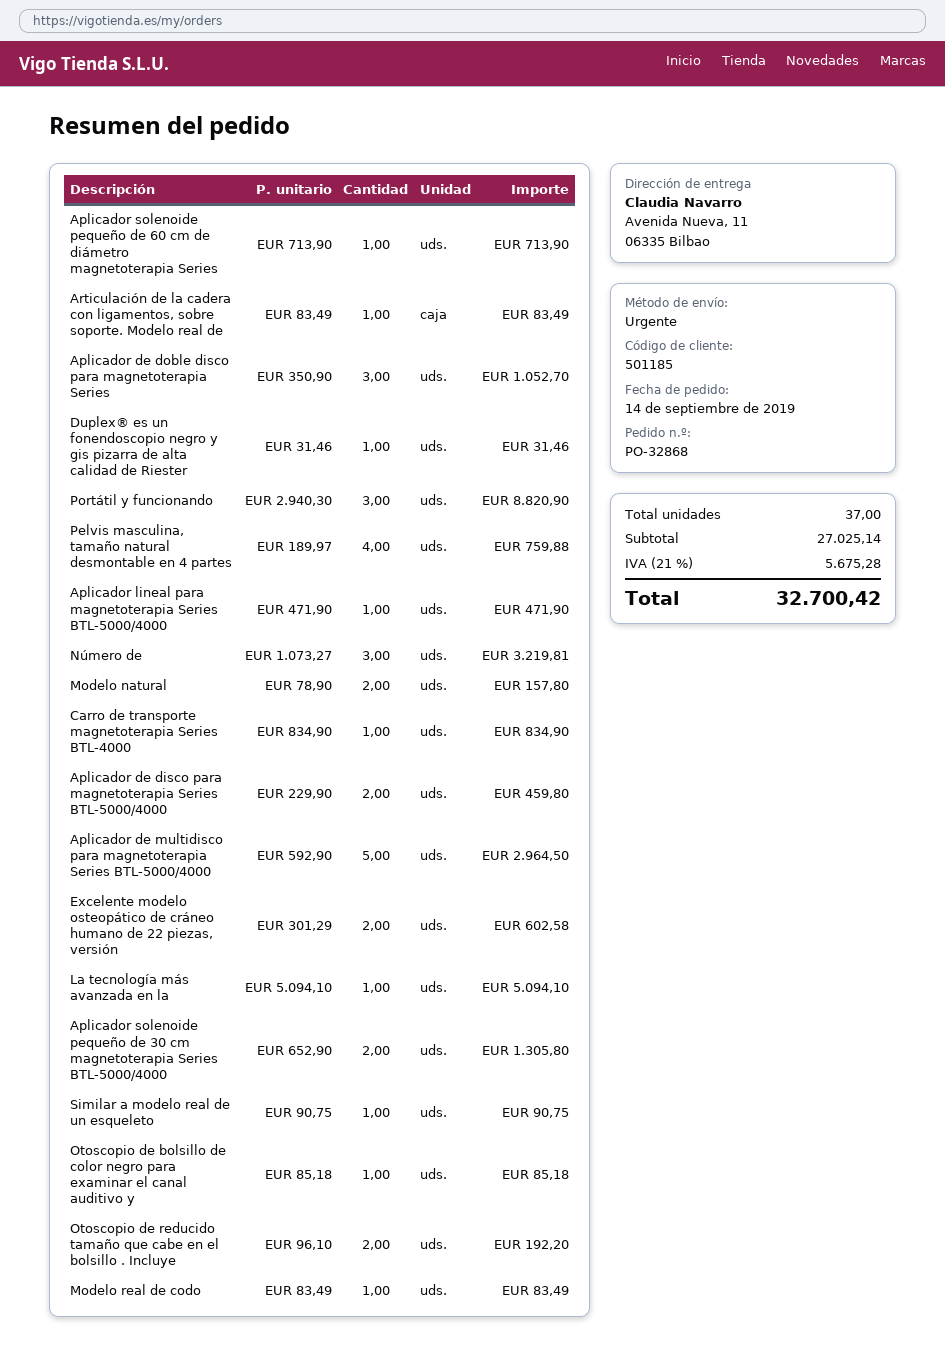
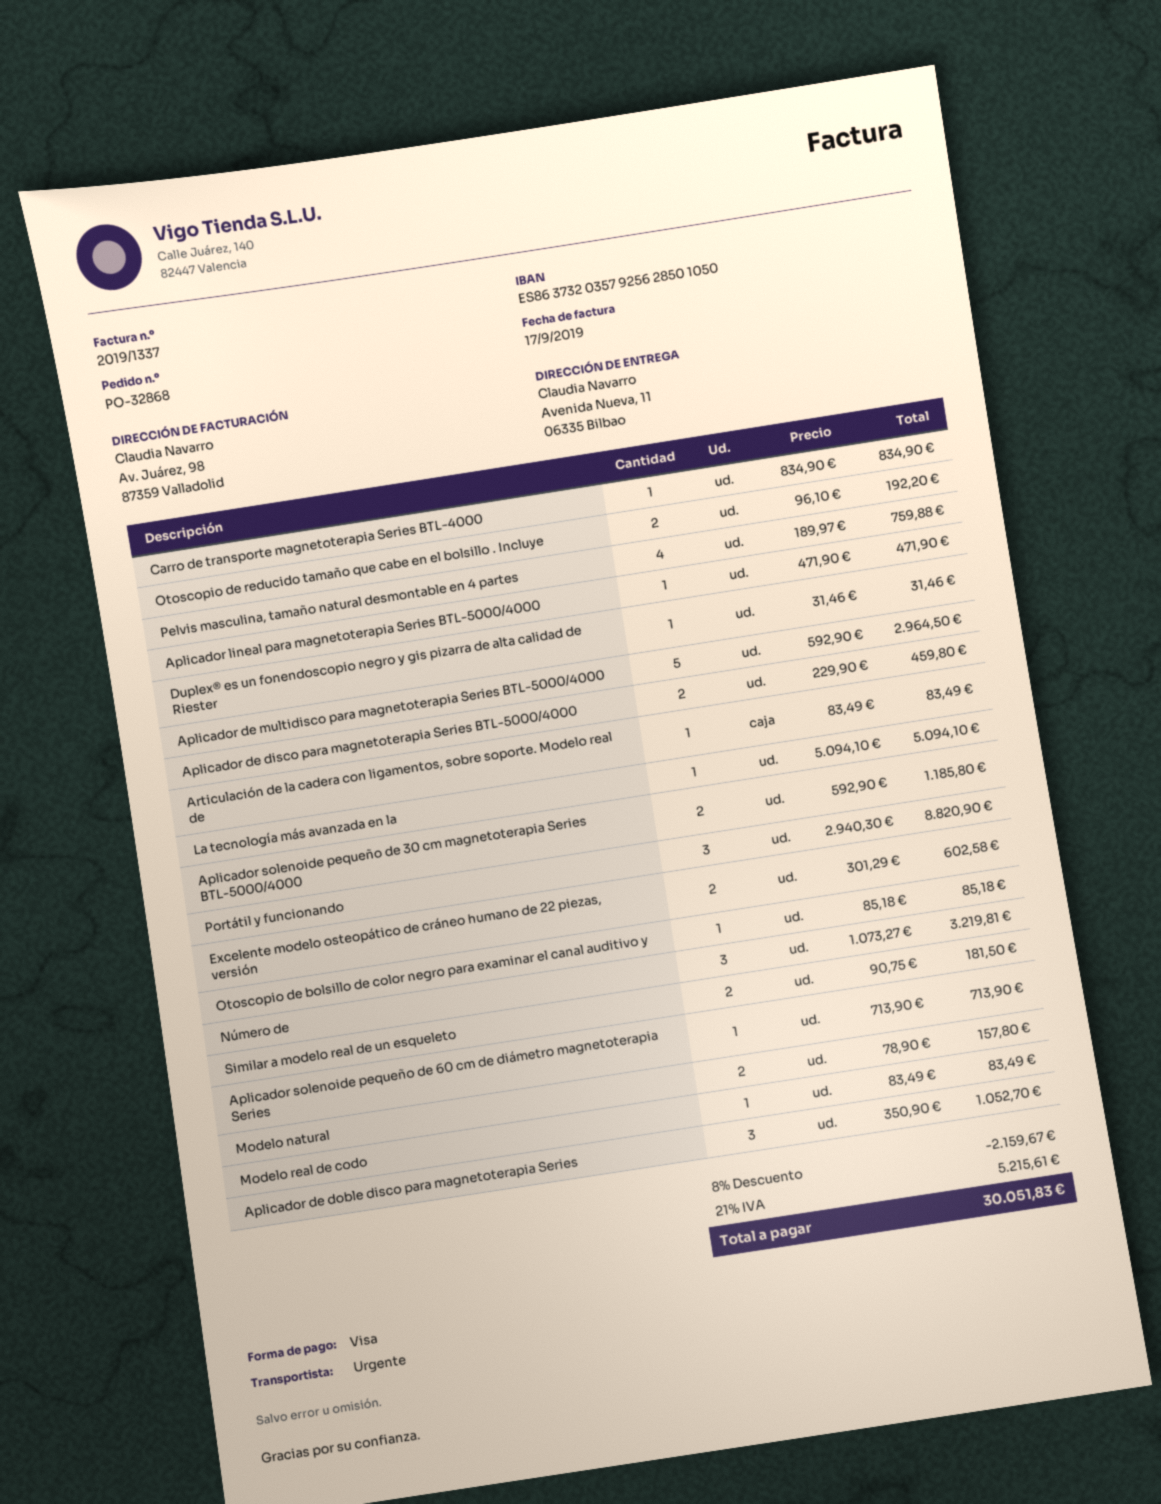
Aplicador solenoide pequeño de 30 cm magnetoterapia Series BTL-5000/4000: 2 x 652.90 = 1305.80 -> 2 x 592.90 = 1185.80
Similar a modelo real de un esqueleto: 1 x 90.75 = 90.75 -> 2 x 90.75 = 181.50
discount: none -> 8% = 2159.67
tax: 21% = 5675.28 -> 21% = 5215.61
total: 32700.42 -> 30051.83

